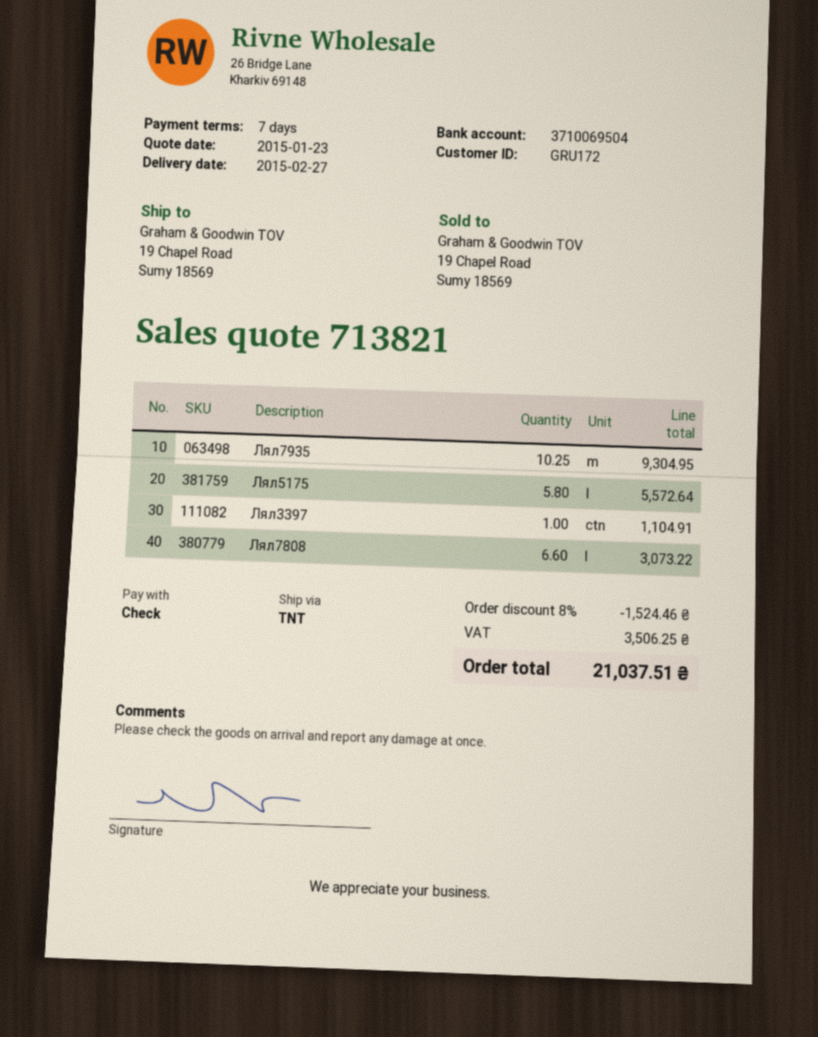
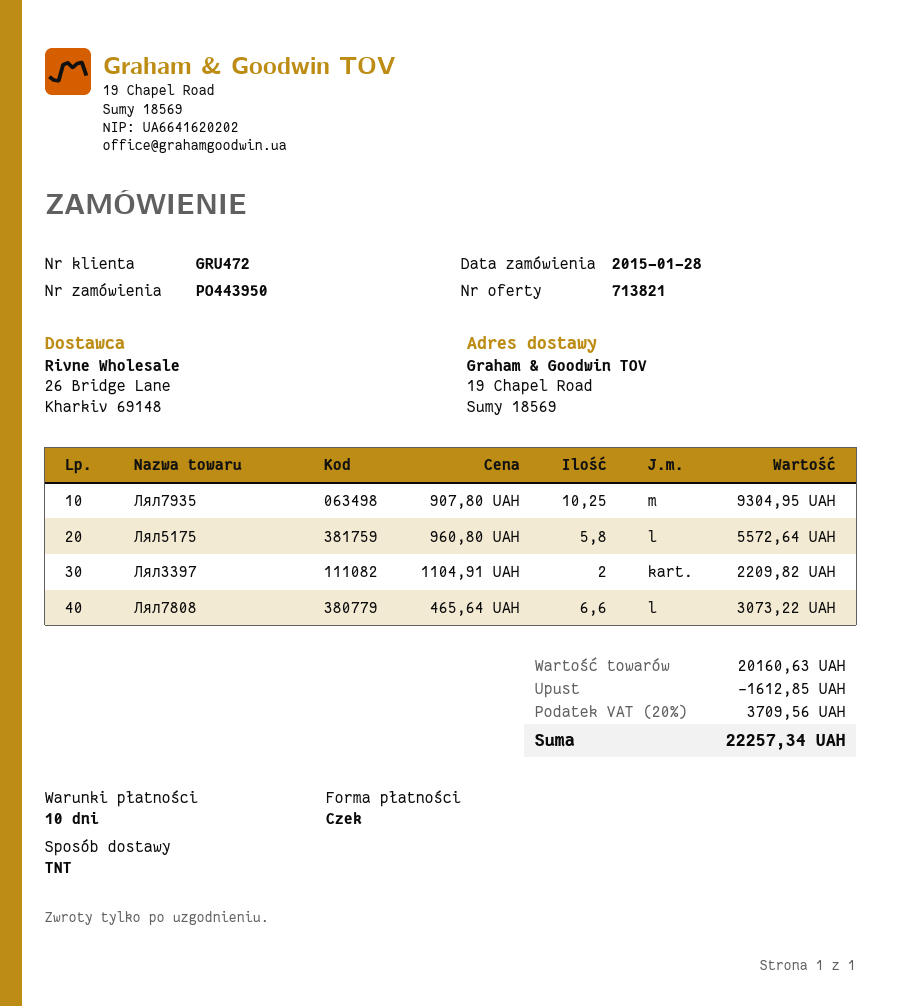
payment terms: 7 days -> 10 days
customer number: GRU172 -> GRU472
Лял3397: 1 for 1104.91 -> 2 for 2209.82
discount: 1524.46 -> 1612.85
tax: 3506.25 -> 3709.56
total: 21037.51 -> 22257.34

